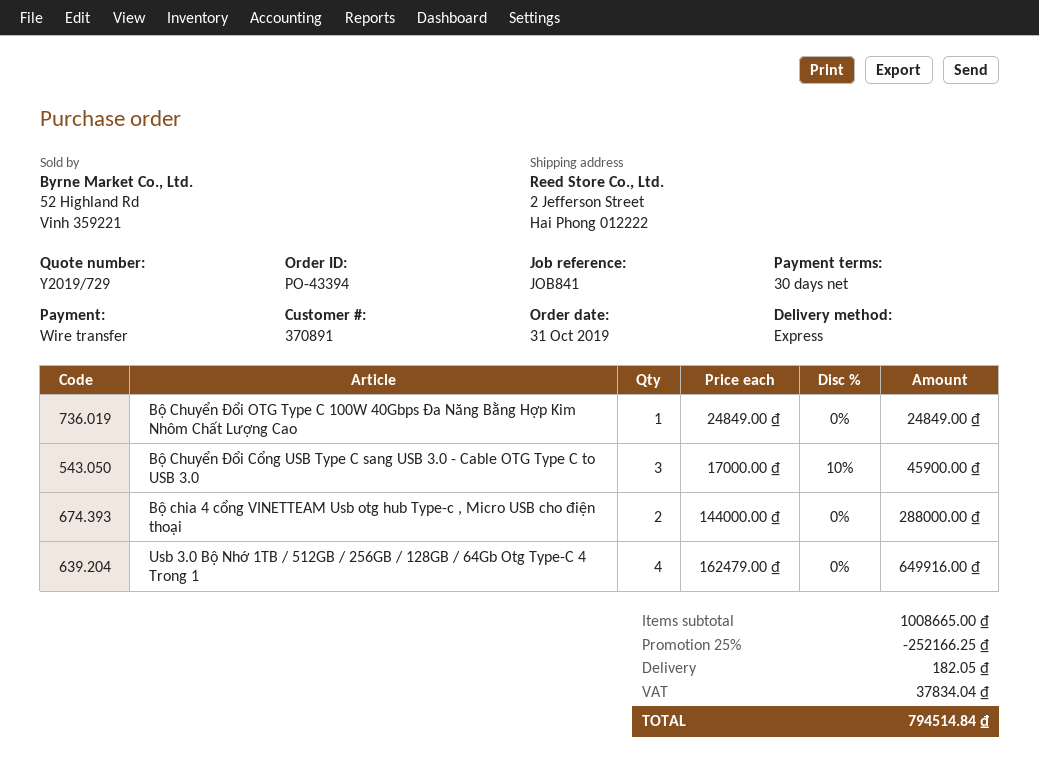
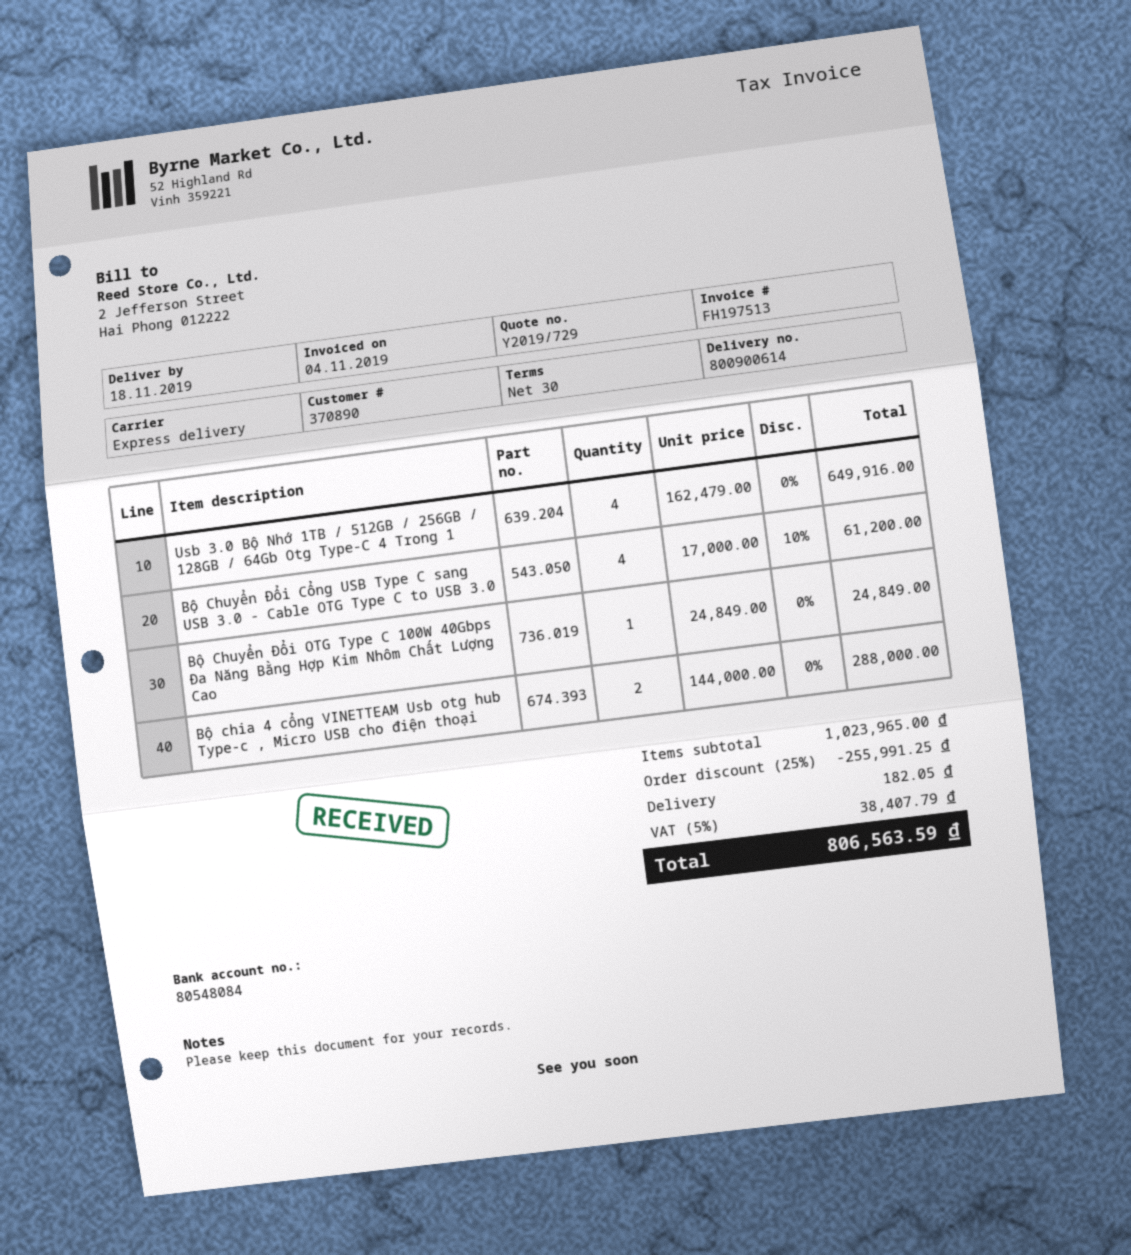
customer number: 370891 -> 370890
Bộ Chuyển Đổi Cổng USB Type C sang USB 3.0 - Cable OTG Type C to USB 3.0: 3 x 17000.00 - 10% = 45900.00 -> 4 x 17000.00 - 10% = 61200.00
subtotal: 1008665.00 -> 1023965.00
discount: 25% = 252166.25 -> 25% = 255991.25
tax: 37834.04 -> 38407.79
total: 794514.84 -> 806563.59

